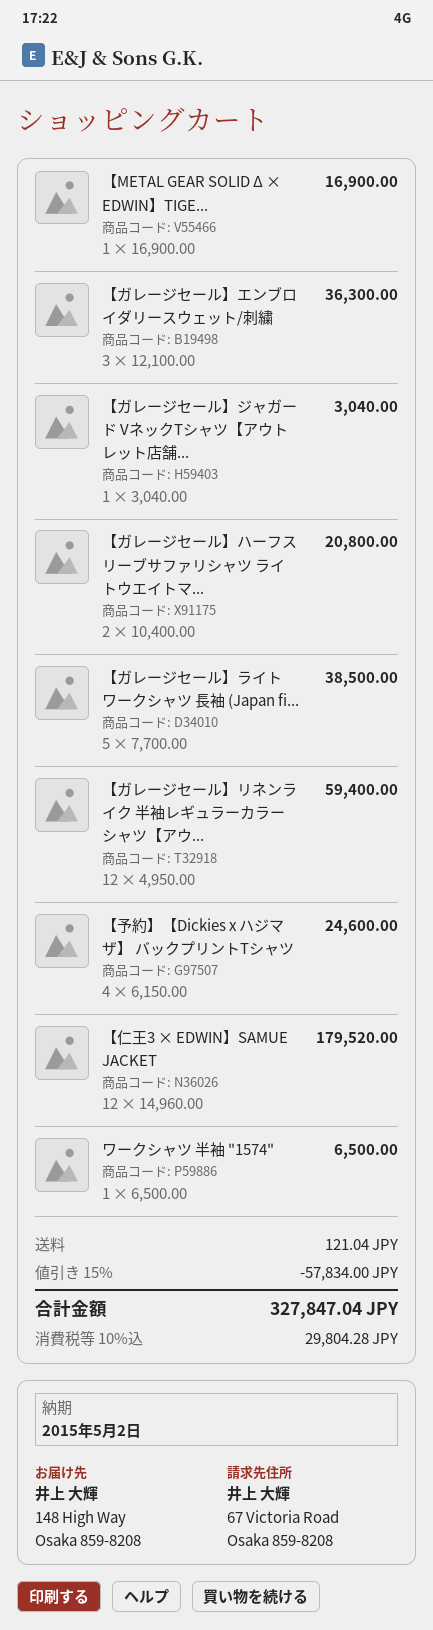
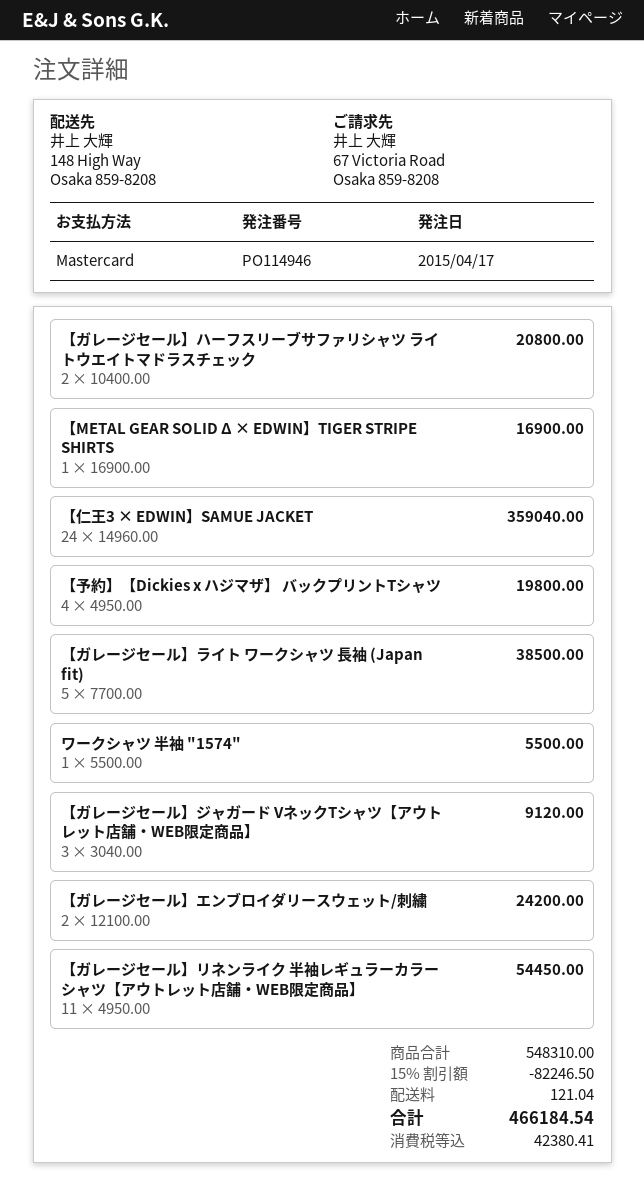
【ガレージセール】エンブロイダリースウェット/刺繍: 3 x 12100.00 = 36300.00 -> 2 x 12100.00 = 24200.00
【ガレージセール】ジャガード VネックTシャツ【アウトレット店舗...: 1 x 3040.00 = 3040.00 -> 3 x 3040.00 = 9120.00
【ガレージセール】リネンライク 半袖レギュラーカラーシャツ【アウ...: 12 x 4950.00 = 59400.00 -> 11 x 4950.00 = 54450.00
【予約】【Dickies x ハジマザ】 バックプリントTシャツ: 4 x 6150.00 = 24600.00 -> 4 x 4950.00 = 19800.00
【仁王3 × EDWIN】SAMUE JACKET: 12 x 14960.00 = 179520.00 -> 24 x 14960.00 = 359040.00
ワークシャツ 半袖 "1574": 1 x 6500.00 = 6500.00 -> 1 x 5500.00 = 5500.00
discount: 15% = 57834.00 -> 15% = 82246.50
tax: 29804.28 -> 42380.41
total: 327847.04 -> 466184.54

